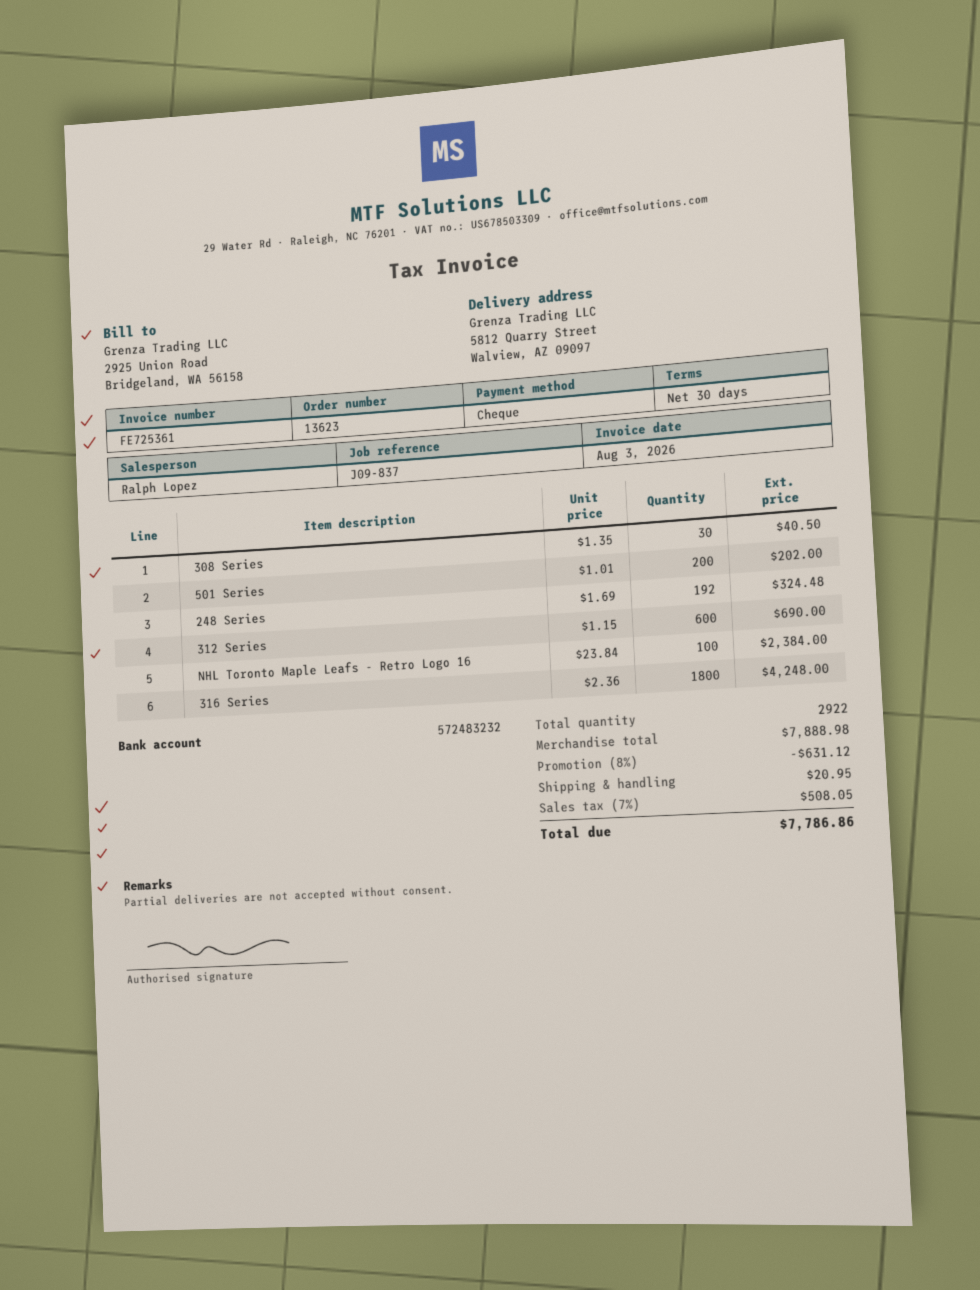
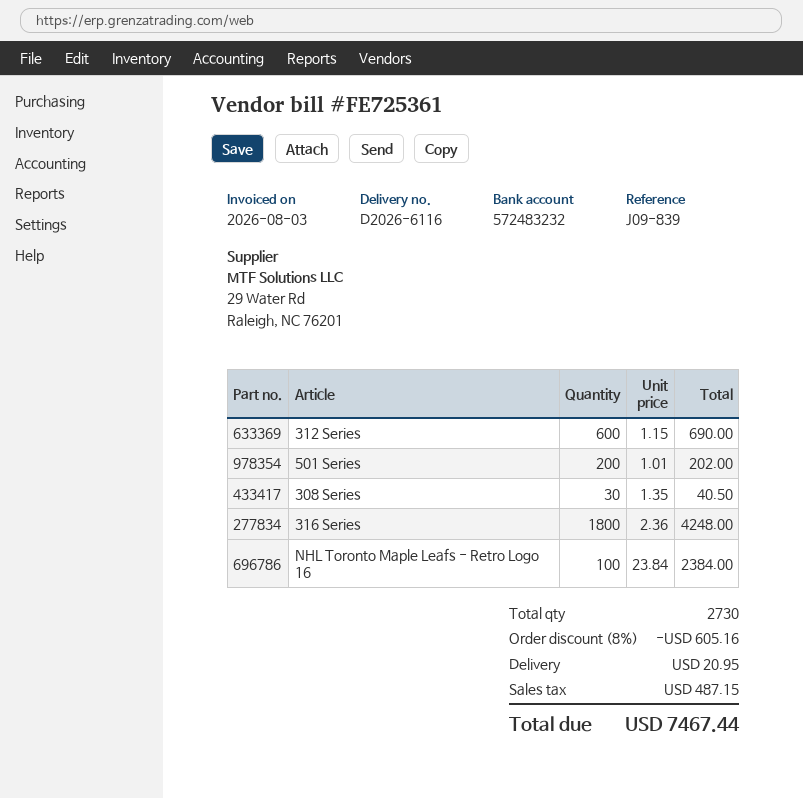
reference: J09-837 -> J09-839
248 Series: 192 x 1.69 = 324.48 -> none
total quantity: 2922 -> 2730
discount: 8% = 631.12 -> 8% = 605.16
tax: 508.05 -> 487.15
total: 7786.86 -> 7467.44

